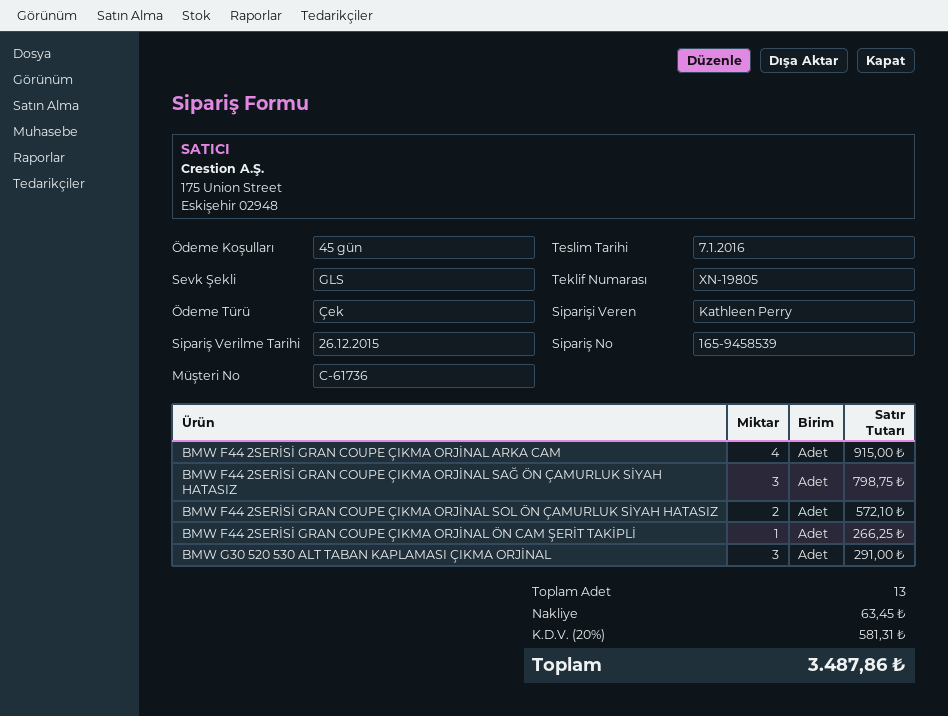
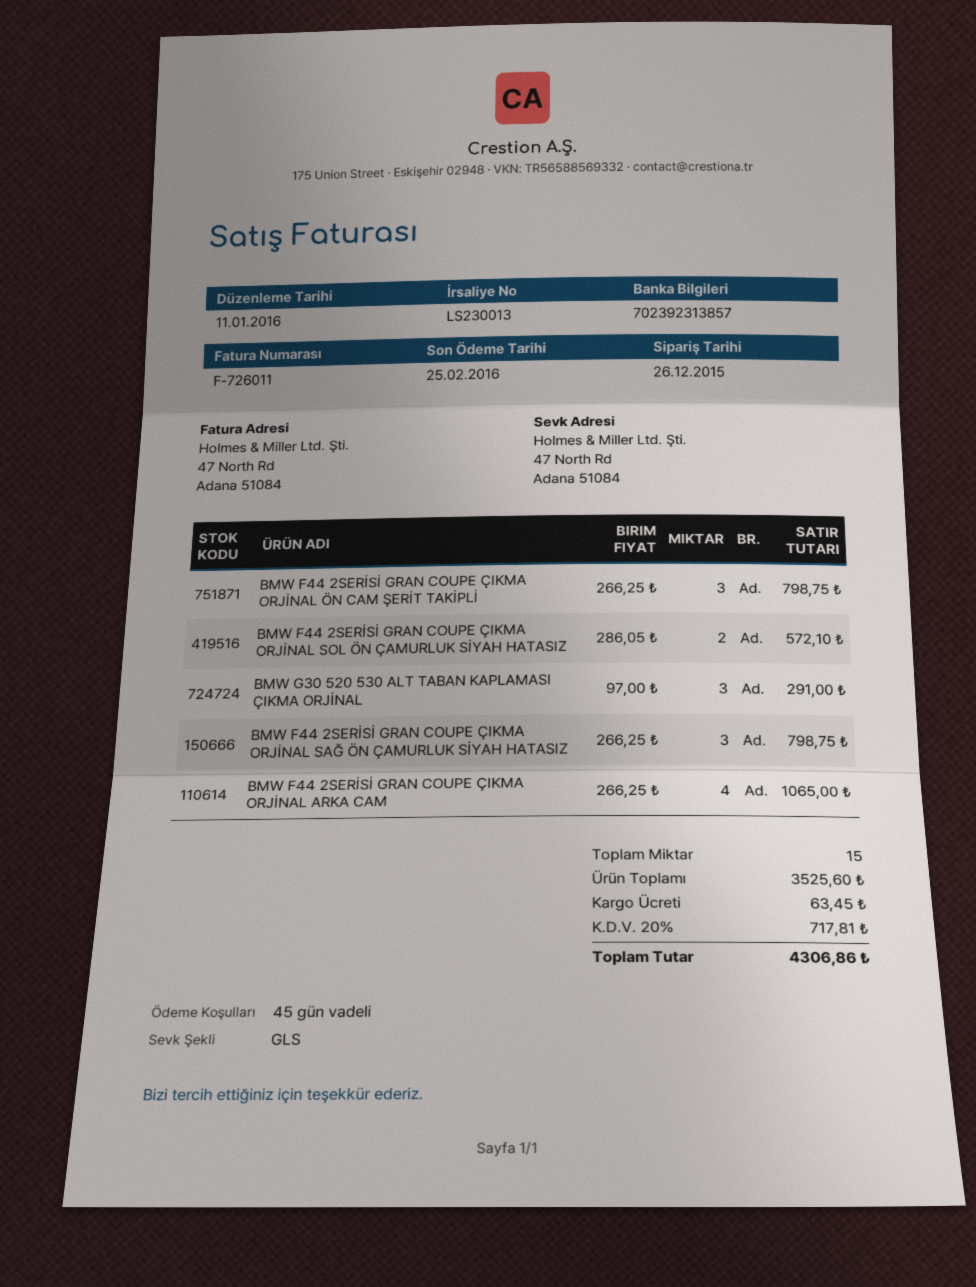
BMW F44 2SERİSİ GRAN COUPE ÇIKMA ORJİNAL ARKA CAM: 4 for 915.00 -> 4 for 1065.00
BMW F44 2SERİSİ GRAN COUPE ÇIKMA ORJİNAL ÖN CAM ŞERİT TAKİPLİ: 1 for 266.25 -> 3 for 798.75
total quantity: 13 -> 15
tax: 20% = 581.31 -> 20% = 717.81
total: 3487.86 -> 4306.86

